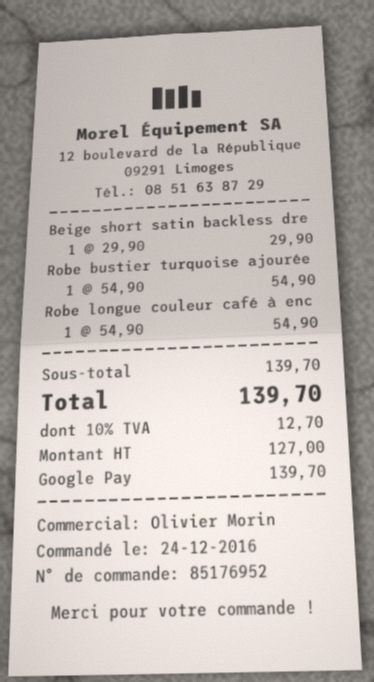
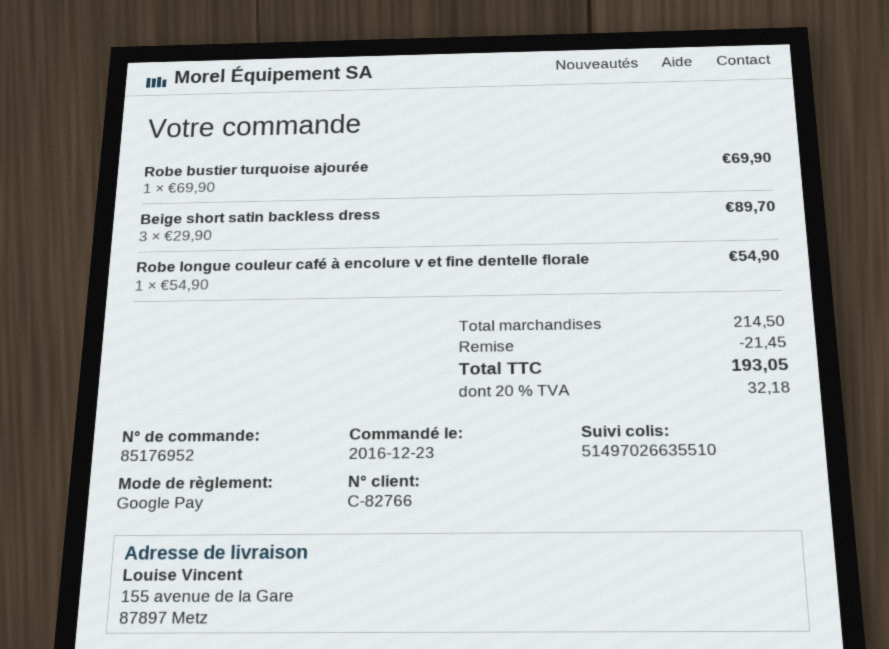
order date: 2016-12-24 -> 2016-12-23
Beige short satin backless dre: 1 x 29.90 = 29.90 -> 3 x 29.90 = 89.70
Robe bustier turquoise ajourée: 1 x 54.90 = 54.90 -> 1 x 69.90 = 69.90
subtotal: 139.70 -> 214.50
discount: none -> 21.45
tax: 10% = 12.70 -> 20% = 32.18
total: 139.70 -> 193.05

